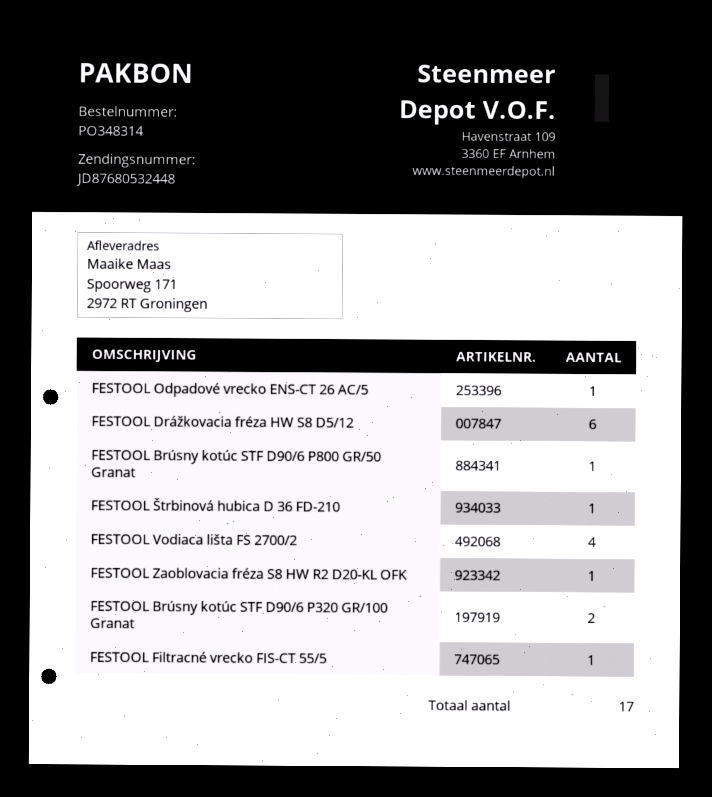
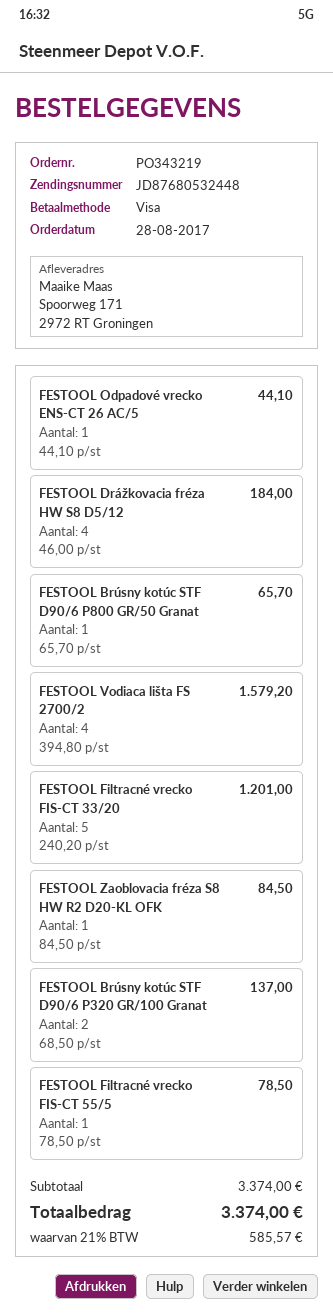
order number: PO348314 -> PO343219
FESTOOL Drážkovacia fréza HW S8 D5/12: 6 -> 4
FESTOOL Štrbinová hubica D 36 FD-210: 1 -> none
FESTOOL Filtracné vrecko FIS-CT 33/20: none -> 5

